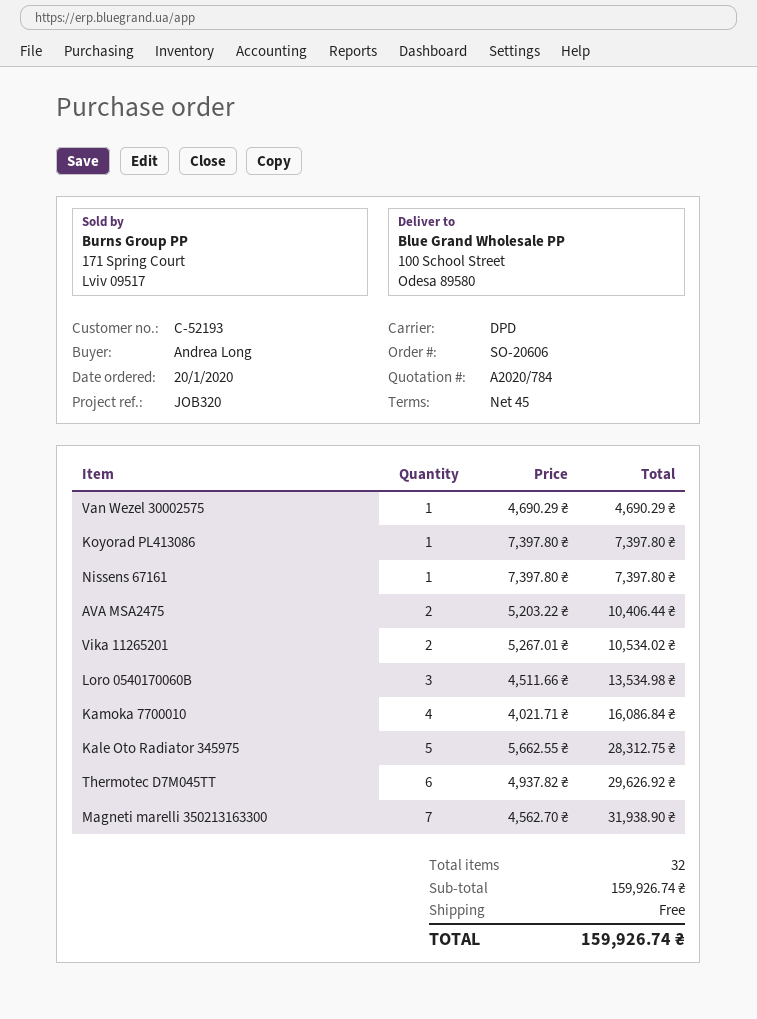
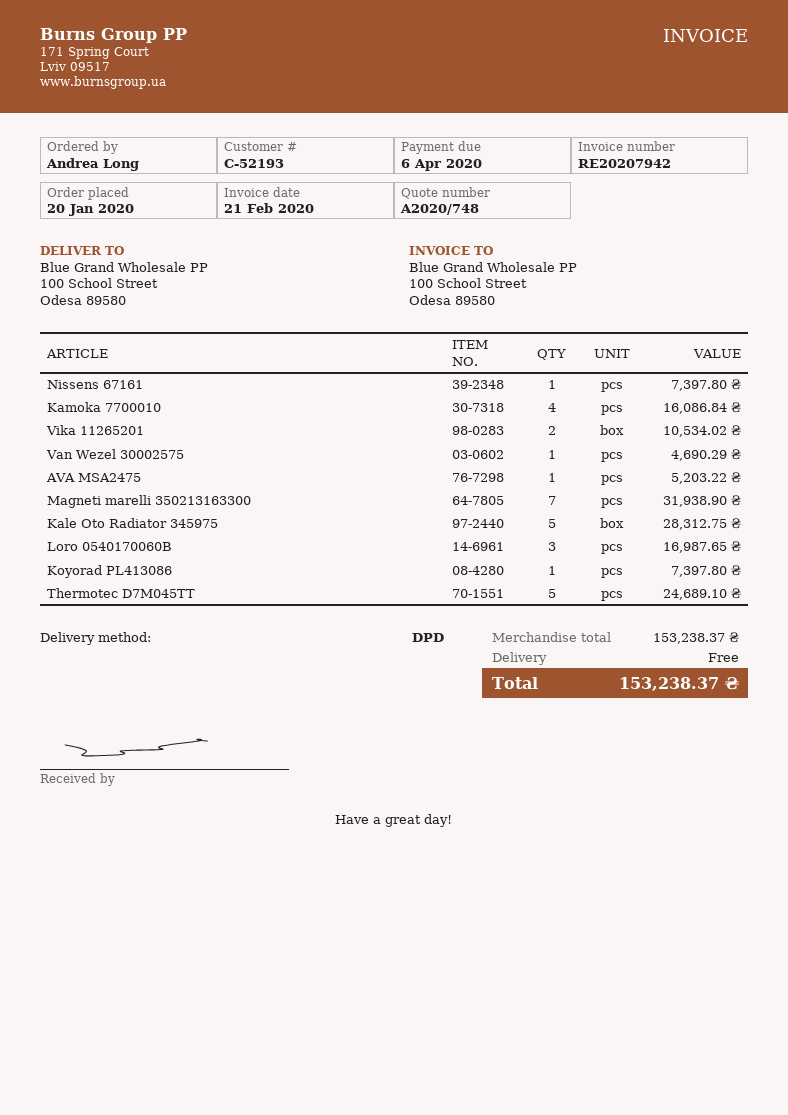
quote number: A2020/784 -> A2020/748
AVA MSA2475: 2 for 10406.44 -> 1 for 5203.22
Loro 0540170060B: 3 for 13534.98 -> 3 for 16987.65
Thermotec D7M045TT: 6 for 29626.92 -> 5 for 24689.10
subtotal: 159926.74 -> 153238.37
total: 159926.74 -> 153238.37

